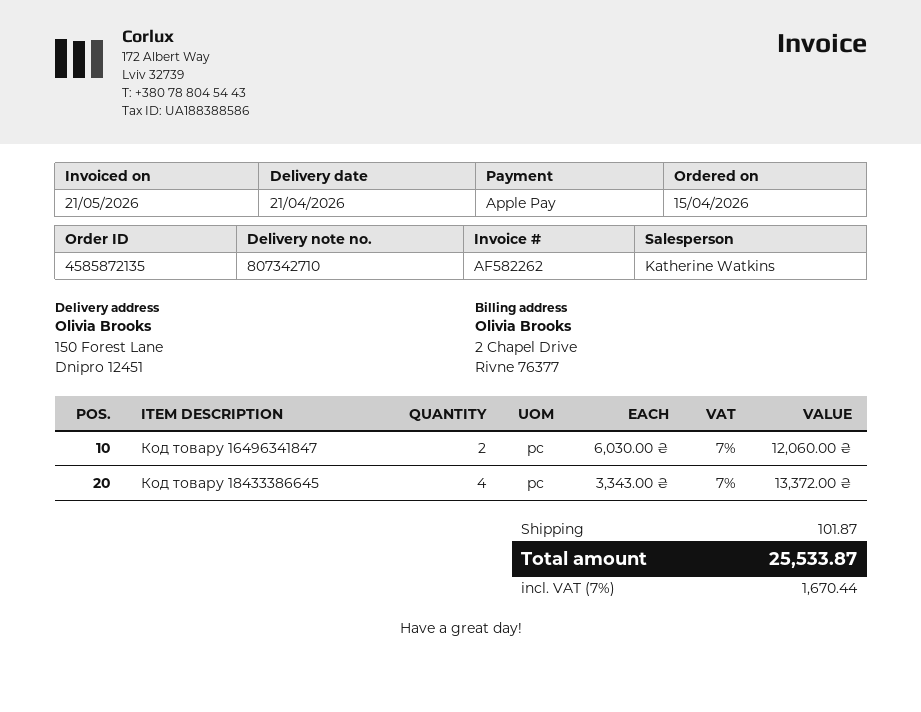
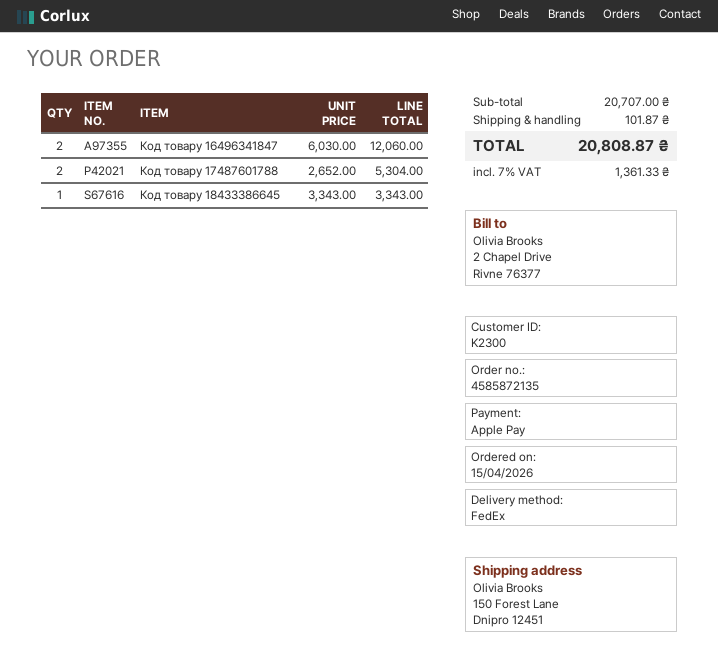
Код товару 18433386645: 4 x 3343.00 = 13372.00 -> 1 x 3343.00 = 3343.00
Код товару 17487601788: none -> 2 x 2652.00 = 5304.00
tax: 7% = 1670.44 -> 7% = 1361.33
total: 25533.87 -> 20808.87

